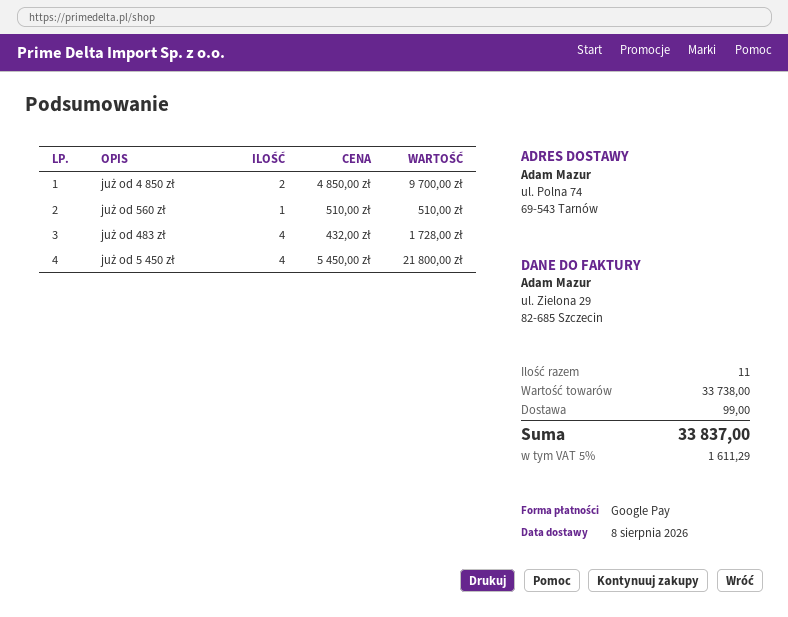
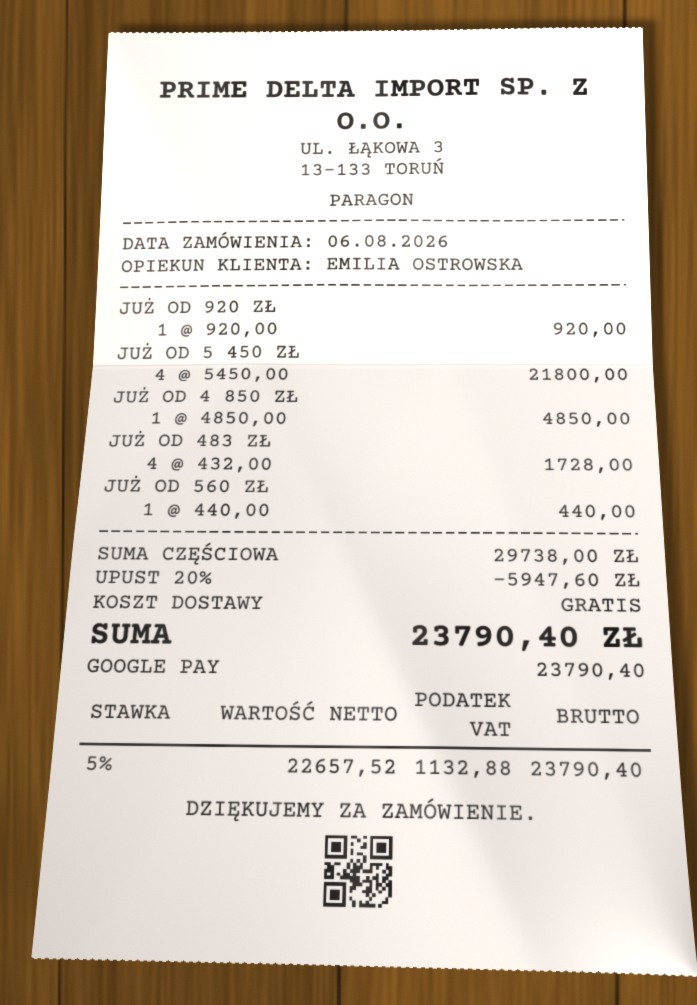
już od 4 850 zł: 2 x 4850.00 = 9700.00 -> 1 x 4850.00 = 4850.00
już od 560 zł: 1 x 510.00 = 510.00 -> 1 x 440.00 = 440.00
JUŻ OD 920 ZŁ: none -> 1 x 920.00 = 920.00
subtotal: 33738.00 -> 29738.00
discount: none -> 20% = 5947.60
shipping: 99.00 -> 0.00
tax: 5% = 1611.29 -> 5% = 1132.88
total: 33837.00 -> 23790.40

